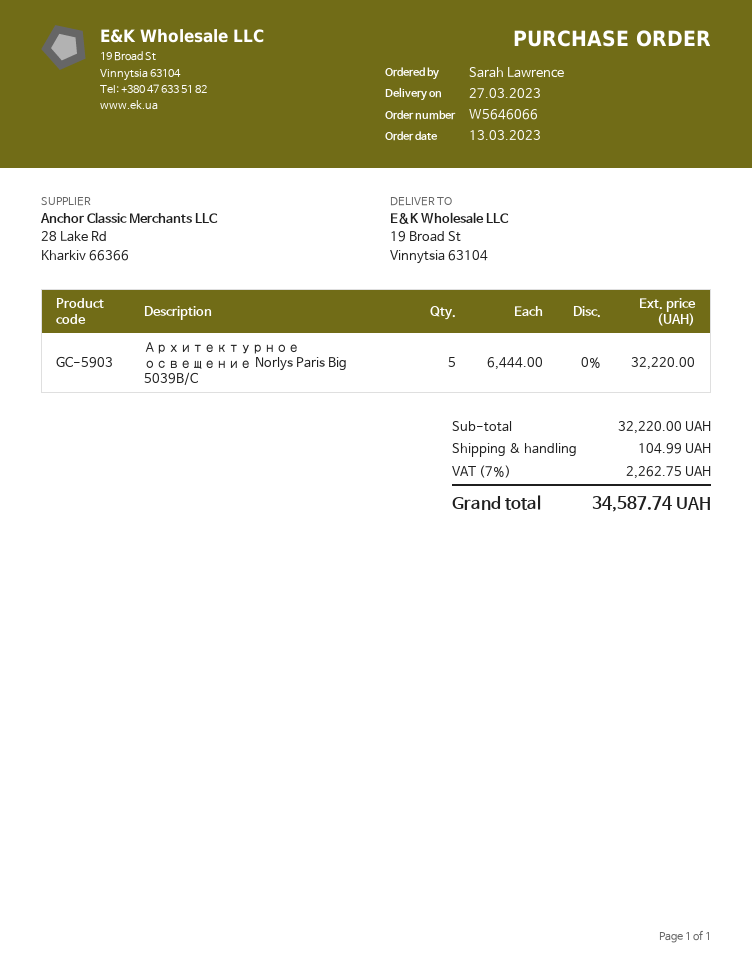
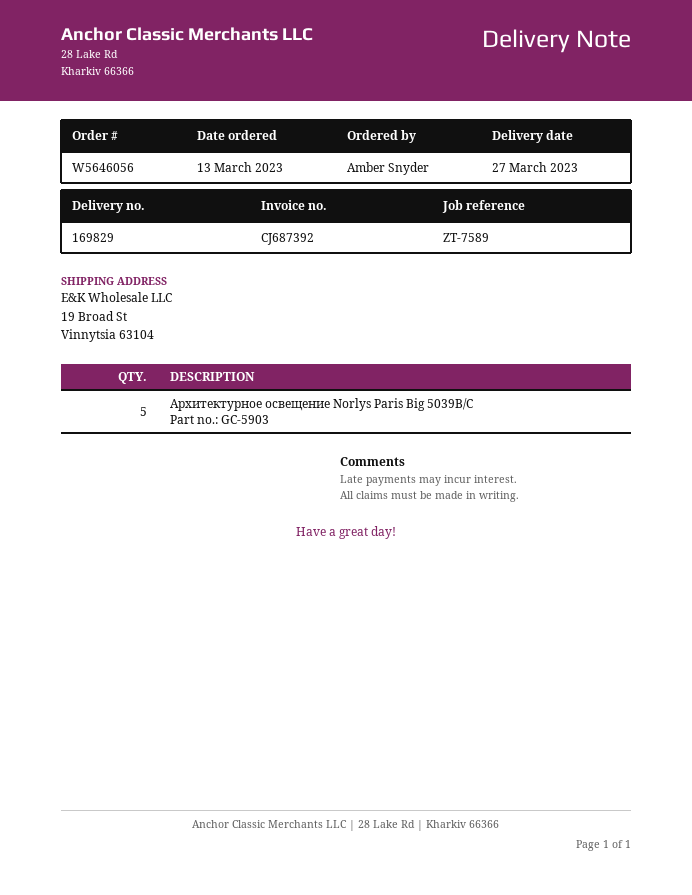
order number: W5646066 -> W5646056
ordered by: Sarah Lawrence -> Amber Snyder

